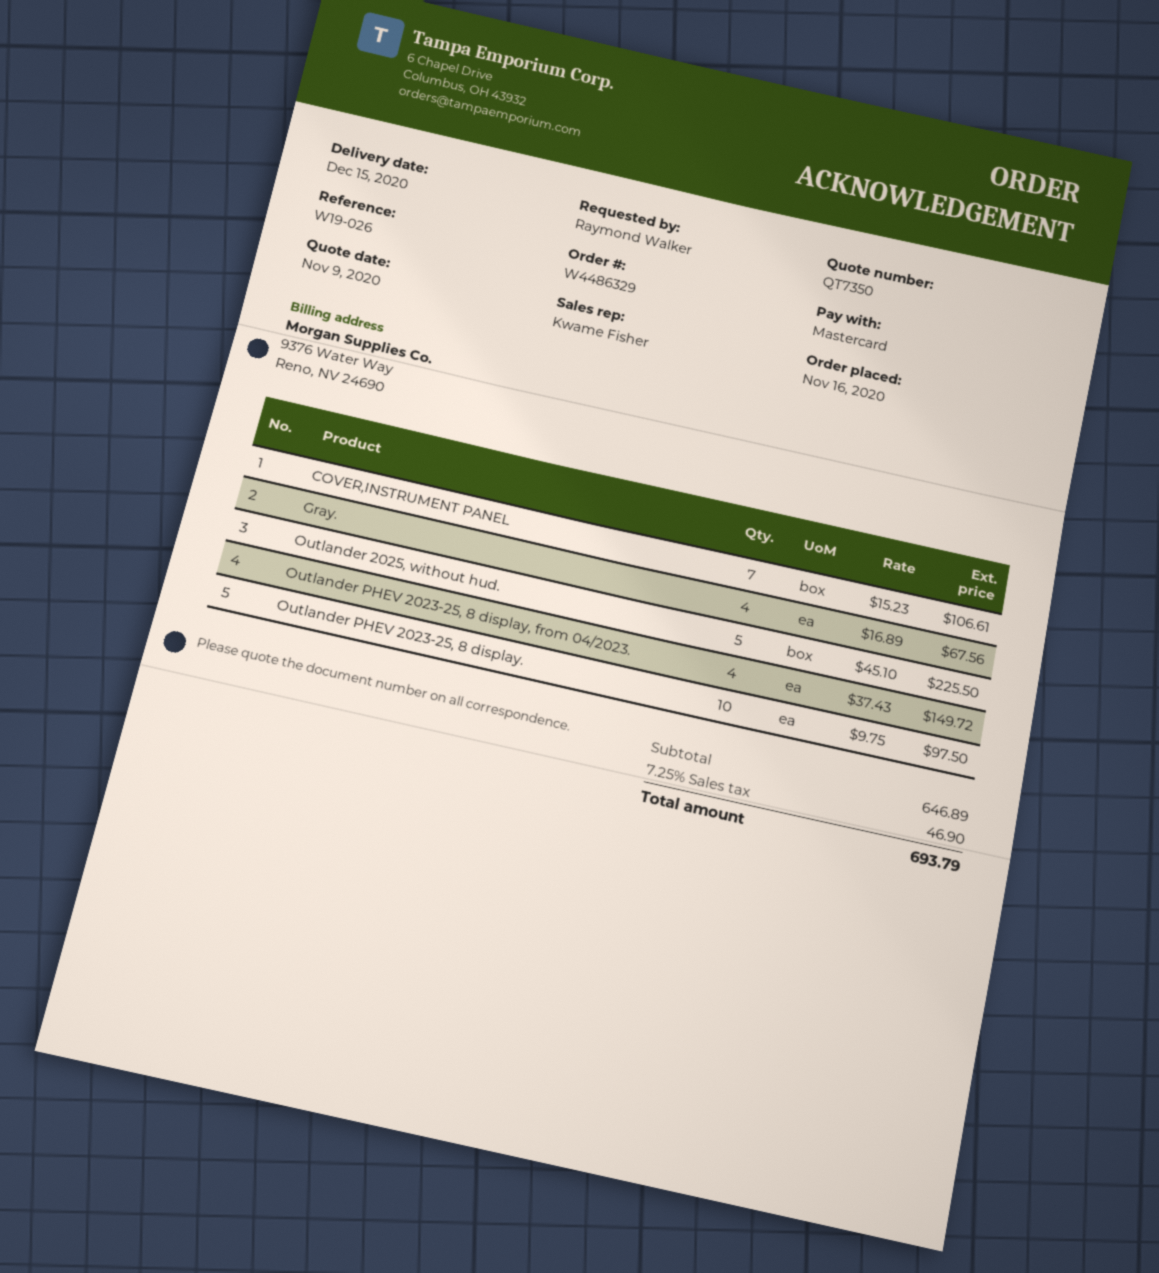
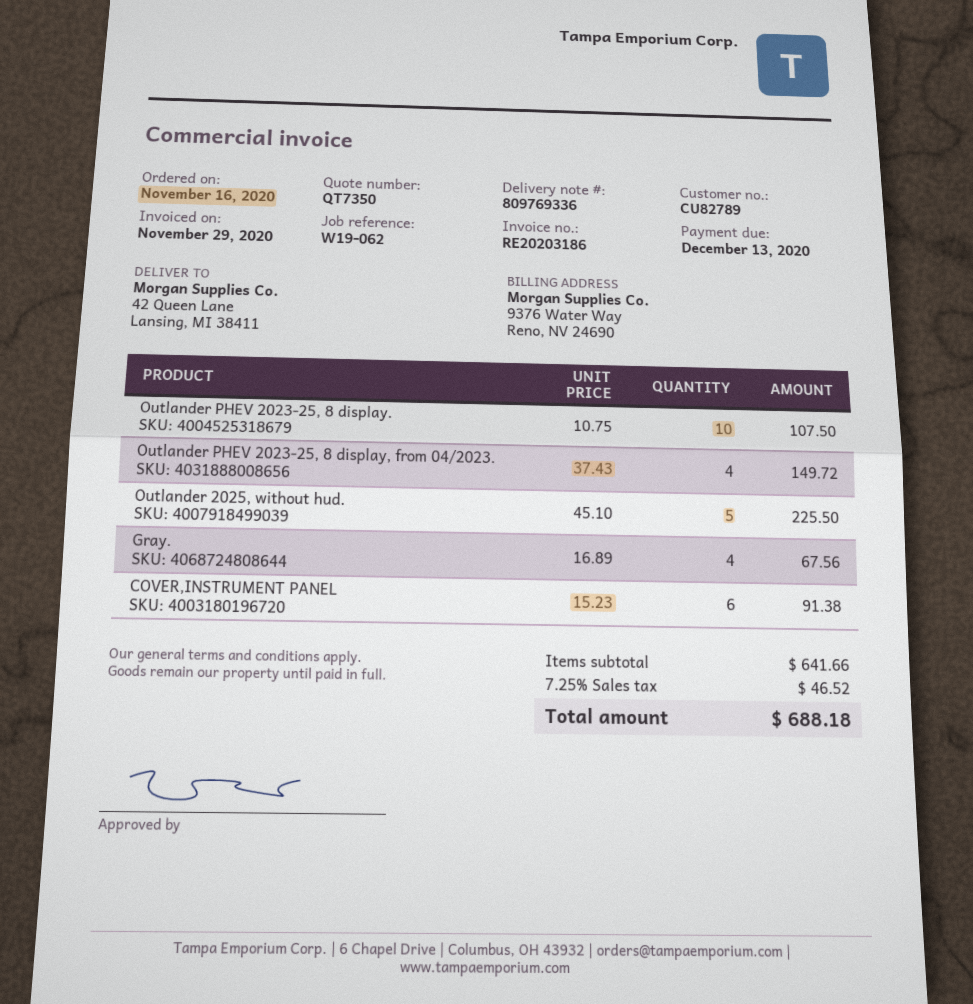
reference: W19-026 -> W19-062
COVER,INSTRUMENT PANEL: 7 x 15.23 = 106.61 -> 6 x 15.23 = 91.38
Outlander PHEV 2023-25, 8 display.: 10 x 9.75 = 97.50 -> 10 x 10.75 = 107.50
subtotal: 646.89 -> 641.66
tax: 7.25% = 46.90 -> 7.25% = 46.52
total: 693.79 -> 688.18

